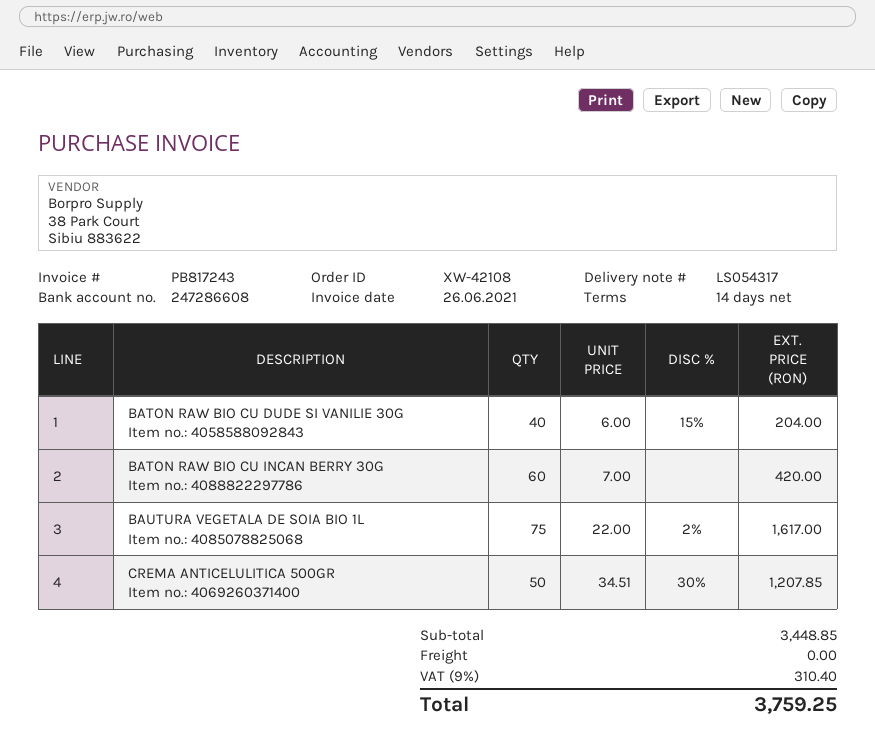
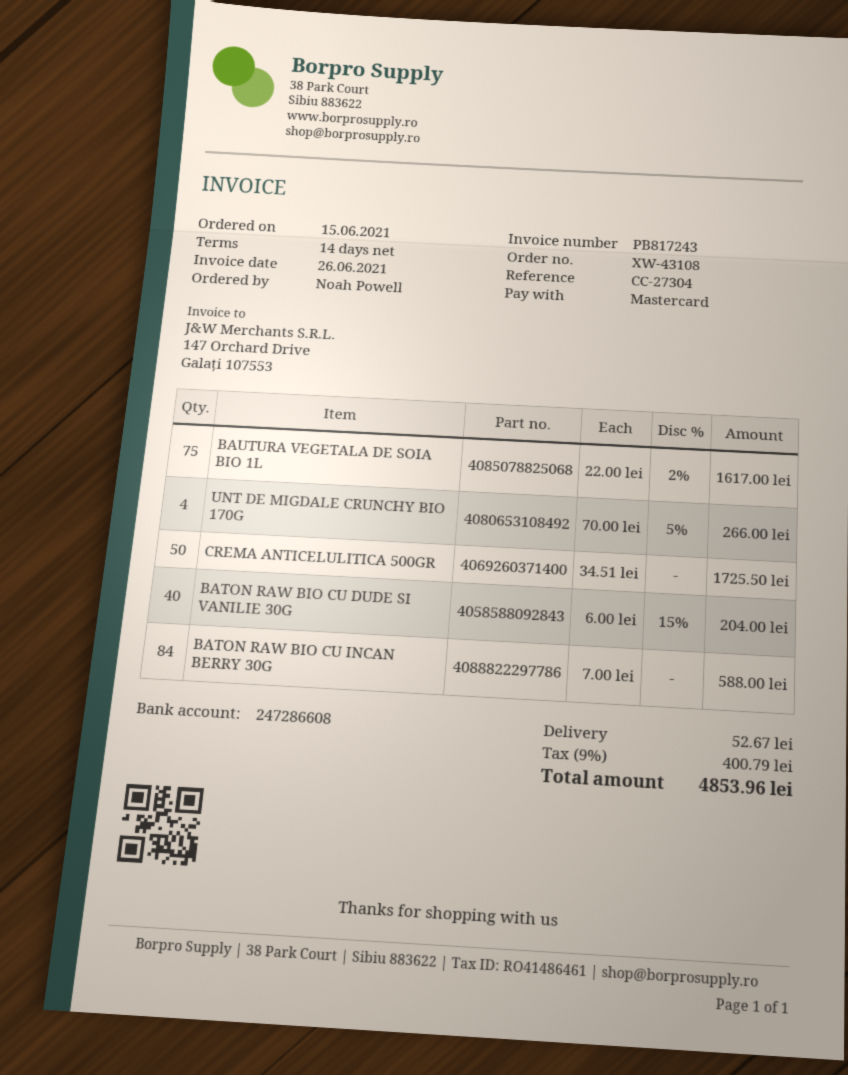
order number: XW-42108 -> XW-43108
BATON RAW BIO CU INCAN BERRY 30G: 60 x 7.00 = 420.00 -> 84 x 7.00 = 588.00
CREMA ANTICELULITICA 500GR: 50 x 34.51 - 30% = 1207.85 -> 50 x 34.51 = 1725.50
UNT DE MIGDALE CRUNCHY BIO 170G: none -> 4 x 70.00 - 5% = 266.00
shipping: 0.00 -> 52.67
tax: 9% = 310.40 -> 9% = 400.79
total: 3759.25 -> 4853.96

